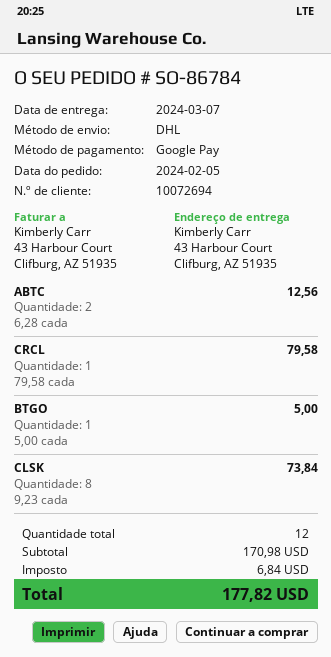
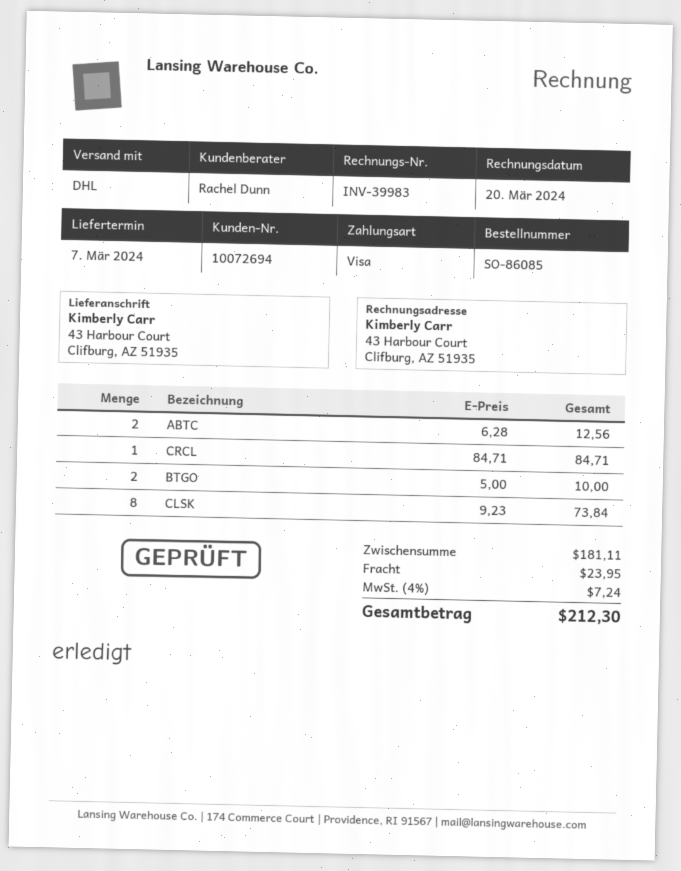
order number: SO-86784 -> SO-86085
payment method: Google Pay -> Visa
CRCL: 1 x 79.58 = 79.58 -> 1 x 84.71 = 84.71
BTGO: 1 x 5.00 = 5.00 -> 2 x 5.00 = 10.00
subtotal: 170.98 -> 181.11
shipping: none -> 23.95
tax: 6.84 -> 7.24
total: 177.82 -> 212.30

